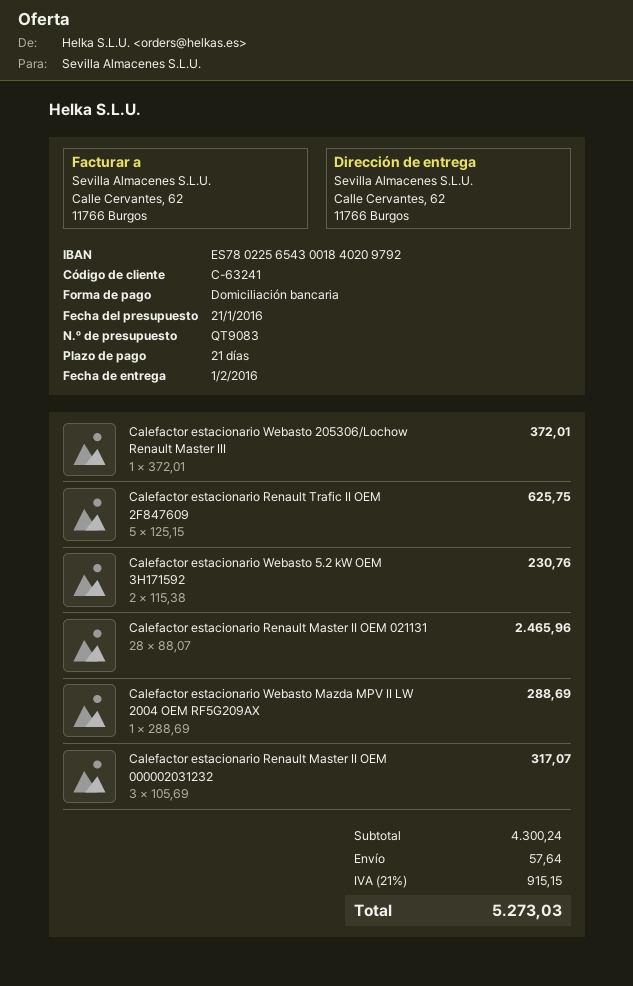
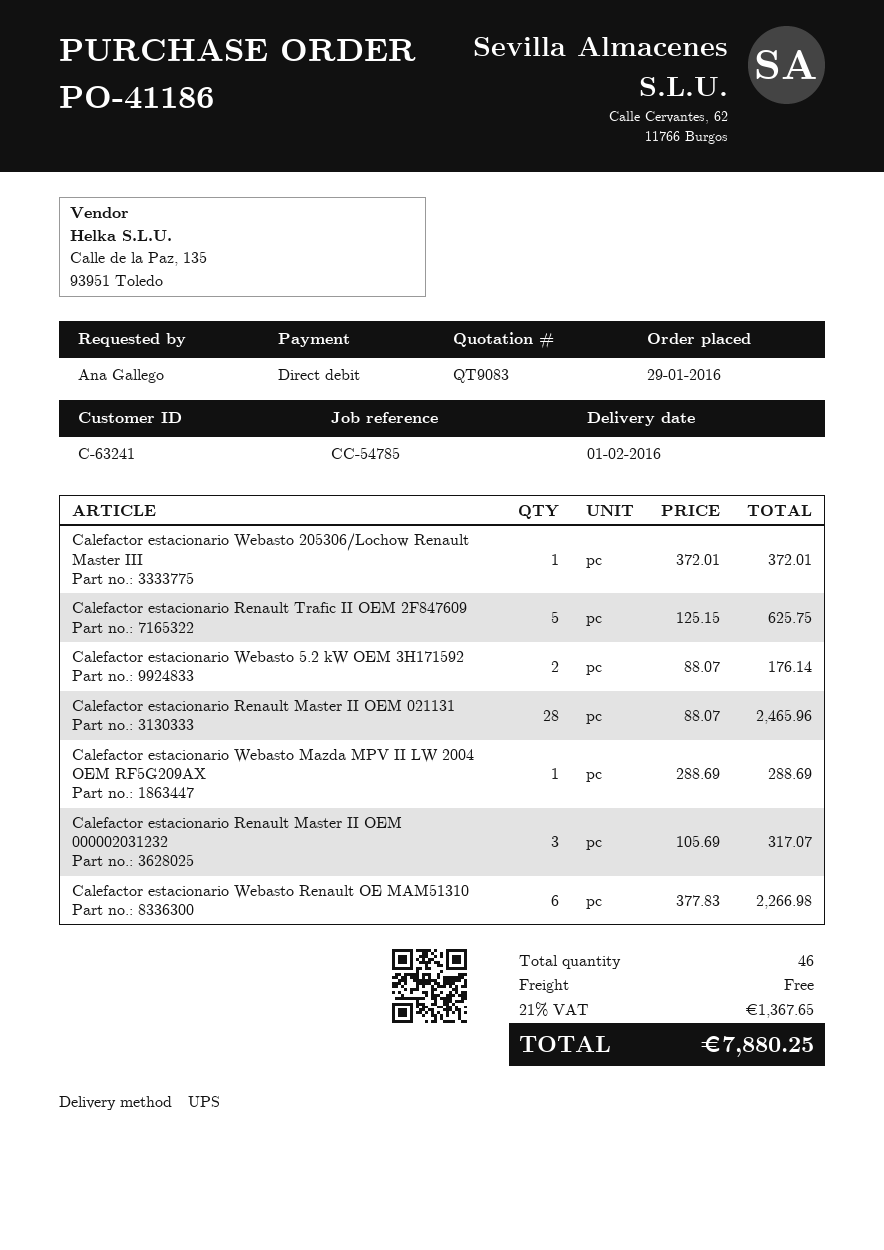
Calefactor estacionario Webasto 5.2 kW OEM 3H171592: 2 x 115.38 = 230.76 -> 2 x 88.07 = 176.14
Calefactor estacionario Webasto Renault OE MAM51310: none -> 6 x 377.83 = 2266.98
shipping: 57.64 -> 0.00
tax: 21% = 915.15 -> 21% = 1367.65
total: 5273.03 -> 7880.25

